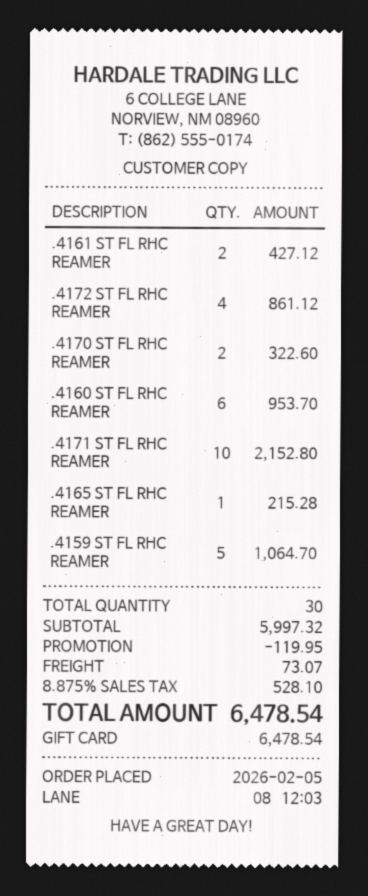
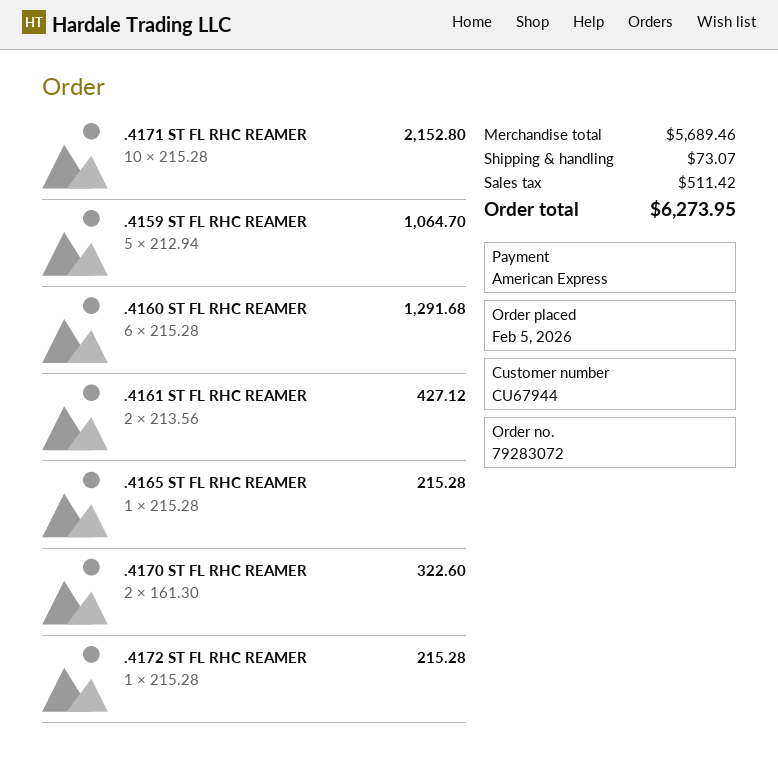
payment method: gift card -> American Express
.4172 ST FL RHC REAMER: 4 for 861.12 -> 1 for 215.28
.4160 ST FL RHC REAMER: 6 for 953.70 -> 6 for 1291.68
subtotal: 5997.32 -> 5689.46
discount: 119.95 -> none
tax: 528.10 -> 511.42
total: 6478.54 -> 6273.95

